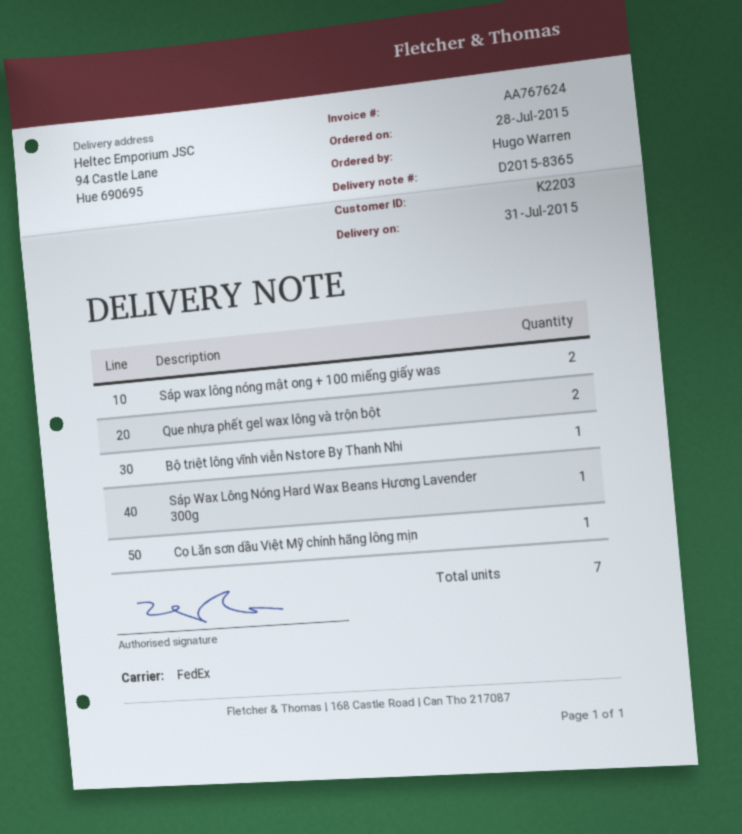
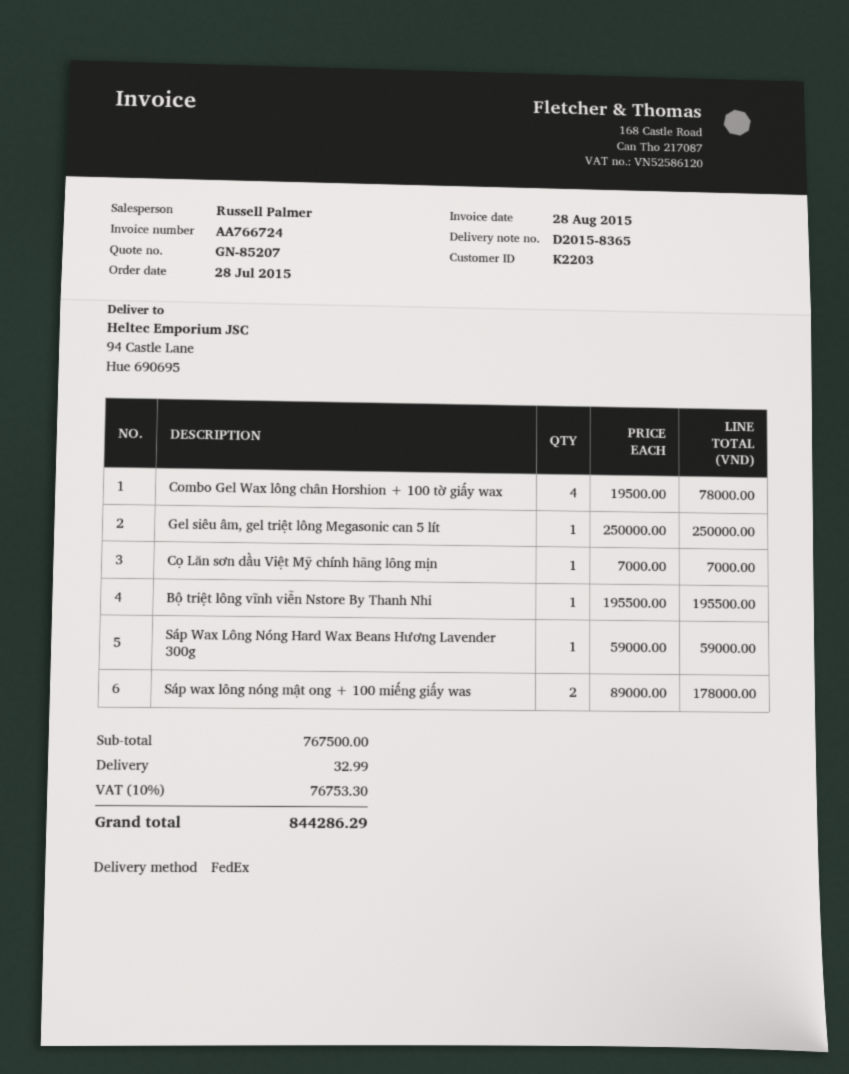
invoice number: AA767624 -> AA766724
Que nhựa phết gel wax lông và trộn bột: 2 -> none
Combo Gel Wax lông chân Horshion + 100 tờ giấy wax: none -> 4
Gel siêu âm, gel triệt lông Megasonic can 5 lít: none -> 1

